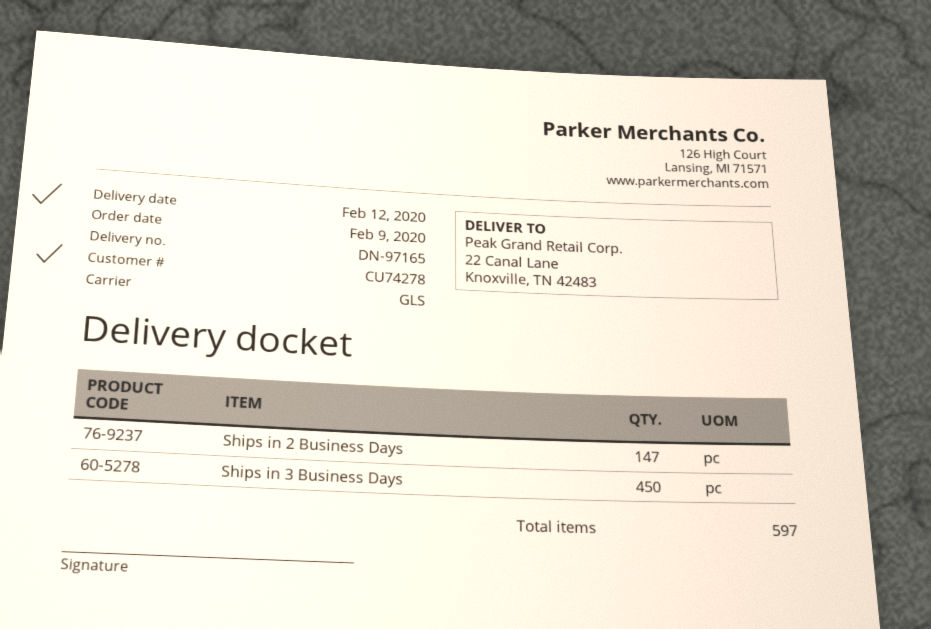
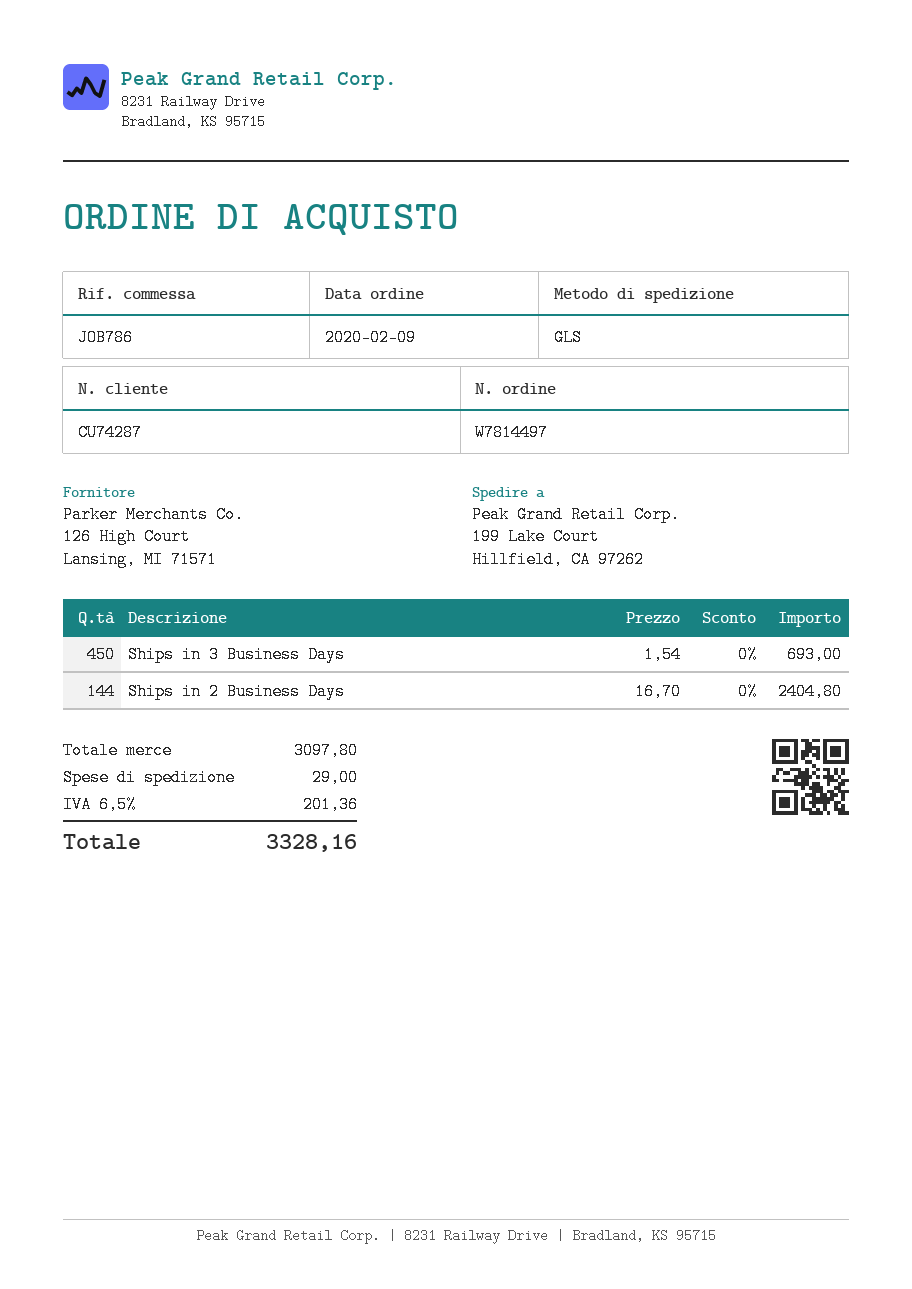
customer number: CU74278 -> CU74287
ship to: 22 Canal Lane, Knoxville, TN 42483 -> 199 Lake Court, Hillfield, CA 97262
Ships in 2 Business Days: 147 -> 144

